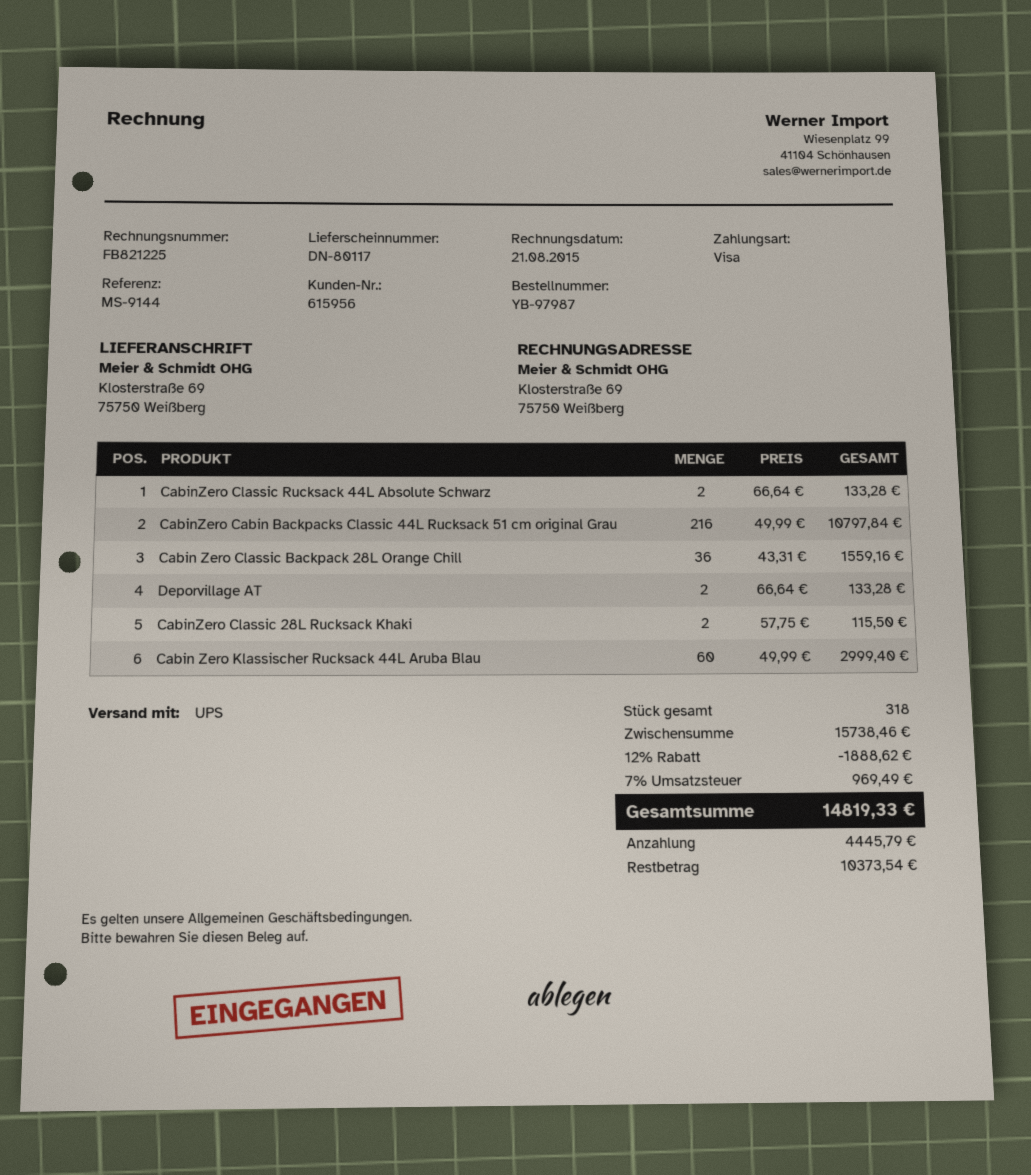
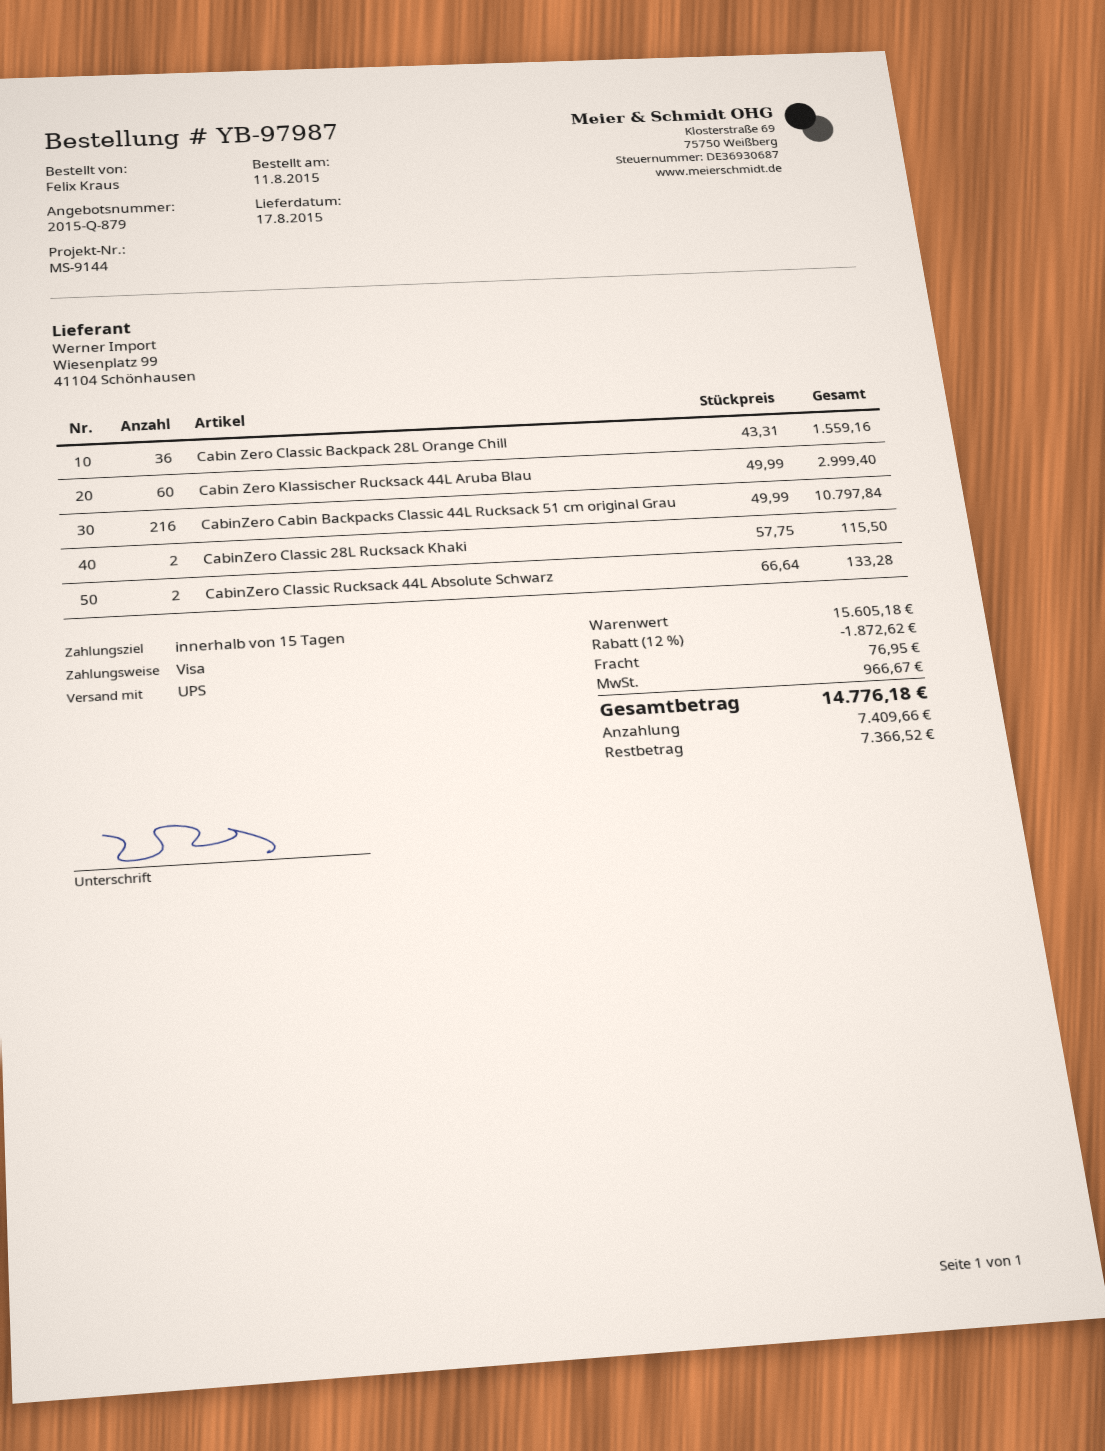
Deporvillage AT: 2 x 66.64 = 133.28 -> none
subtotal: 15738.46 -> 15605.18
discount: 12% = 1888.62 -> 12% = 1872.62
shipping: none -> 76.95
tax: 969.49 -> 966.67
total: 14819.33 -> 14776.18
deposit: 4445.79 -> 7409.66
balance: 10373.54 -> 7366.52

